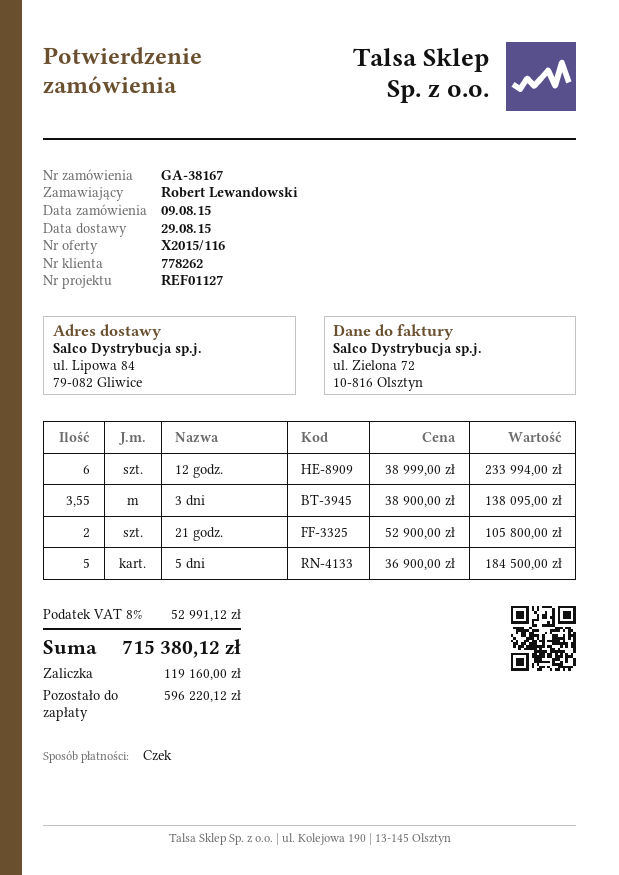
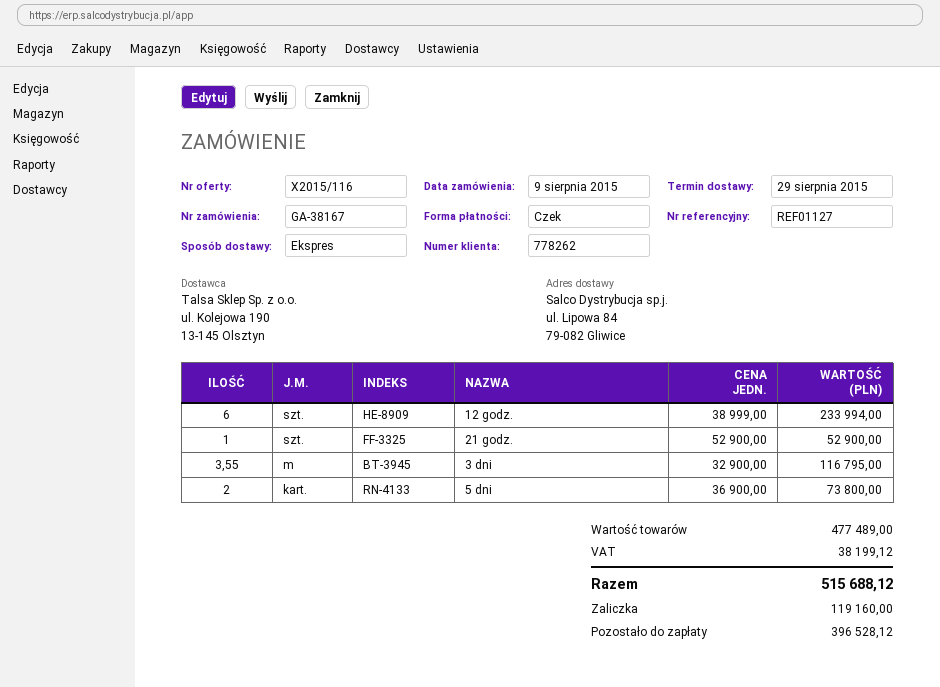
3 dni: 3.55 x 38900.00 = 138095.00 -> 3.55 x 32900.00 = 116795.00
21 godz.: 2 x 52900.00 = 105800.00 -> 1 x 52900.00 = 52900.00
5 dni: 5 x 36900.00 = 184500.00 -> 2 x 36900.00 = 73800.00
tax: 52991.12 -> 38199.12
total: 715380.12 -> 515688.12
balance: 596220.12 -> 396528.12

